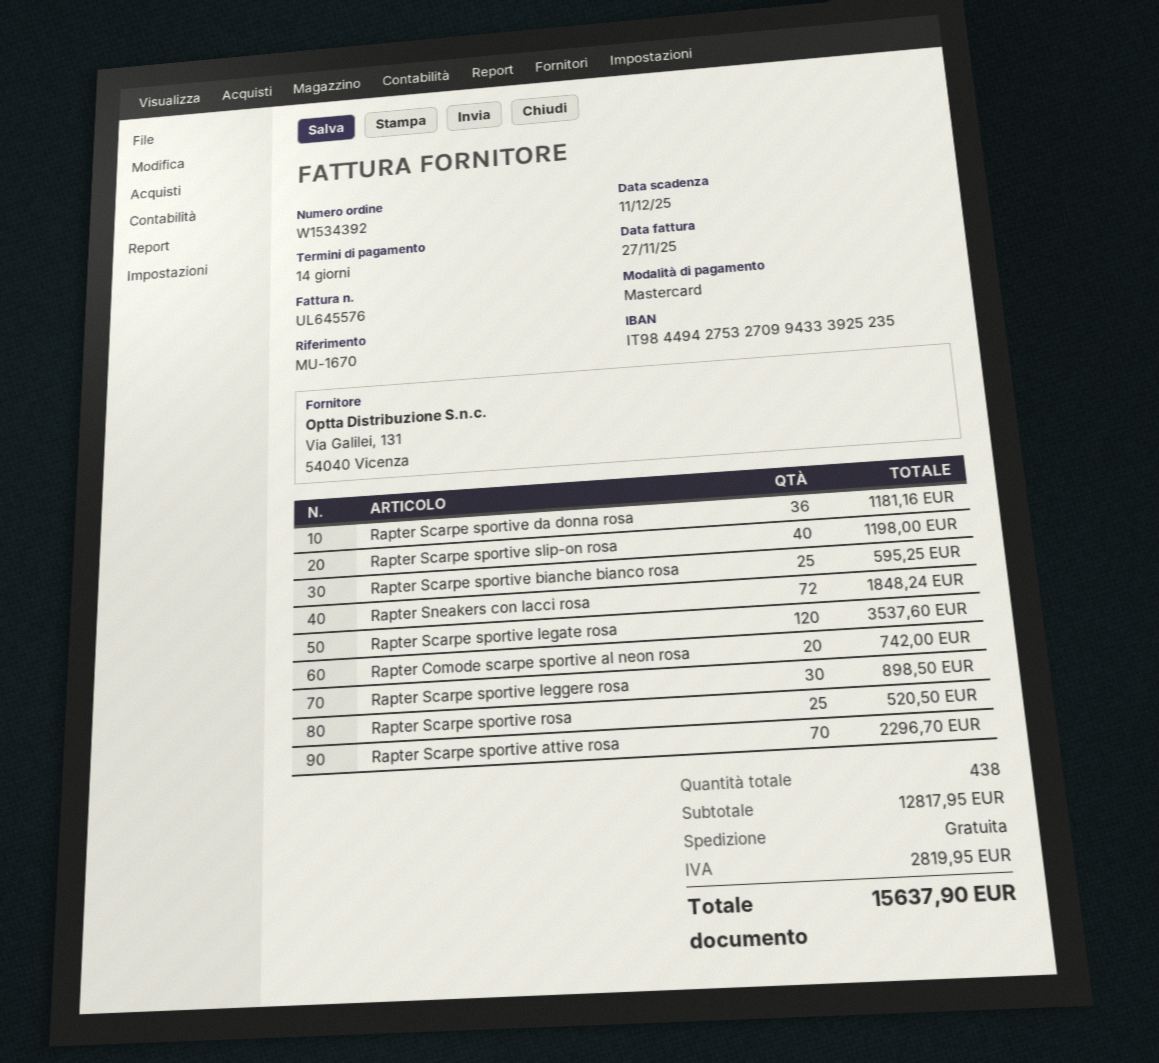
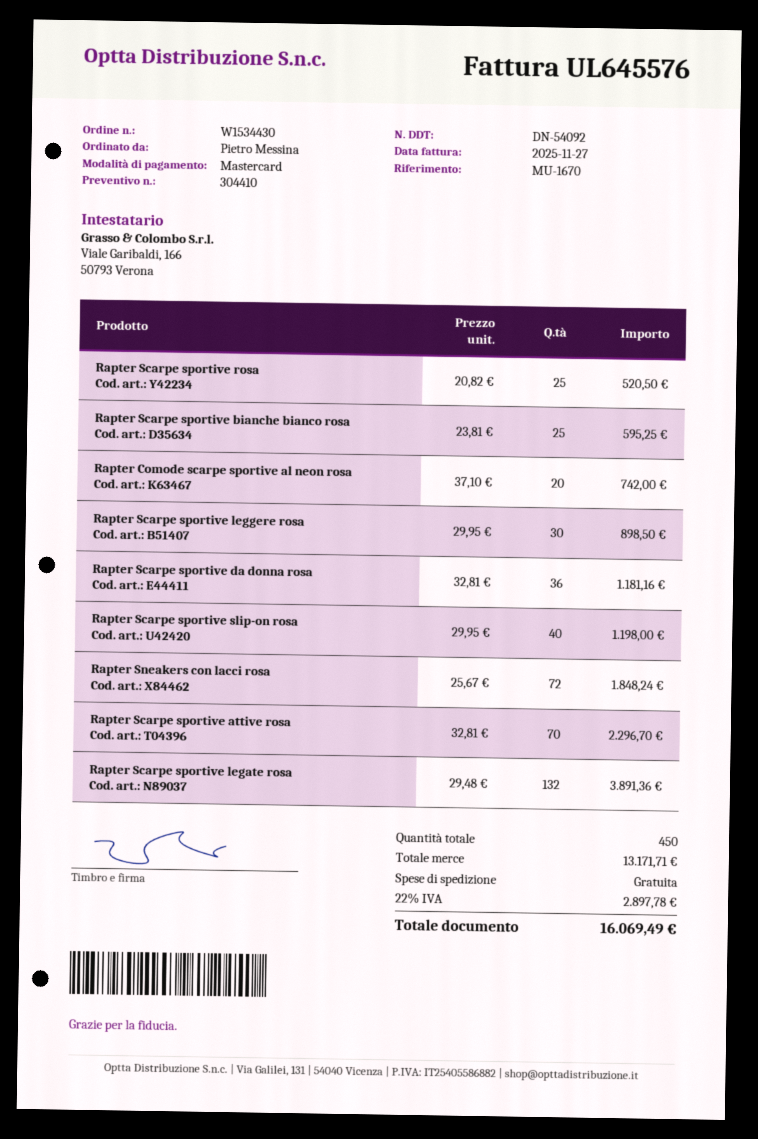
order number: W1534392 -> W1534430
Rapter Scarpe sportive legate rosa: 120 for 3537.60 -> 132 for 3891.36
total quantity: 438 -> 450
subtotal: 12817.95 -> 13171.71
tax: 2819.95 -> 2897.78
total: 15637.90 -> 16069.49

